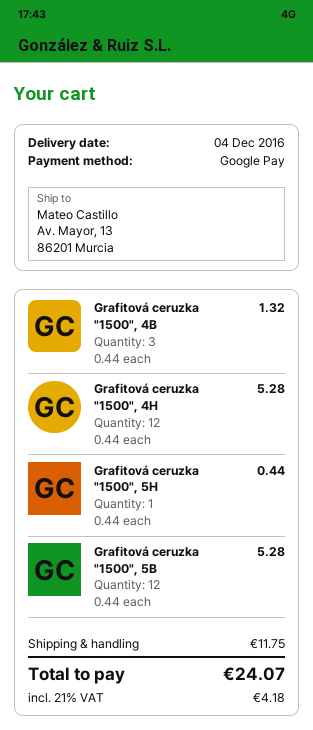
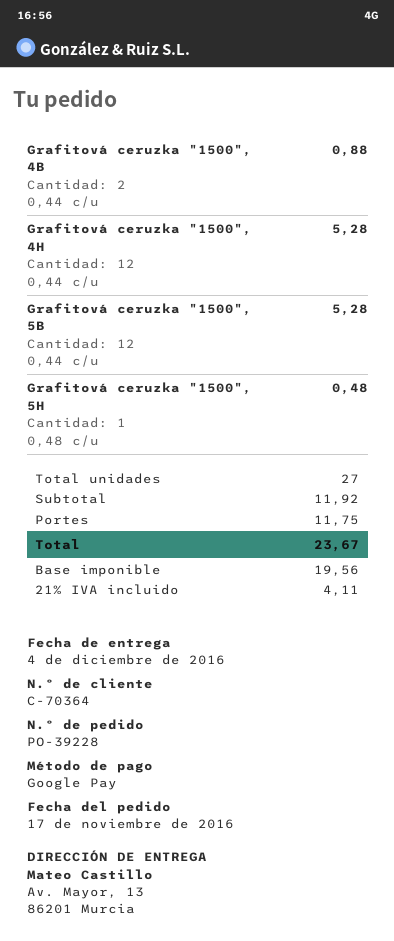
Grafitová ceruzka "1500", 4B: 3 x 0.44 = 1.32 -> 2 x 0.44 = 0.88
Grafitová ceruzka "1500", 5H: 1 x 0.44 = 0.44 -> 1 x 0.48 = 0.48
tax: 21% = 4.18 -> 21% = 4.11
total: 24.07 -> 23.67

